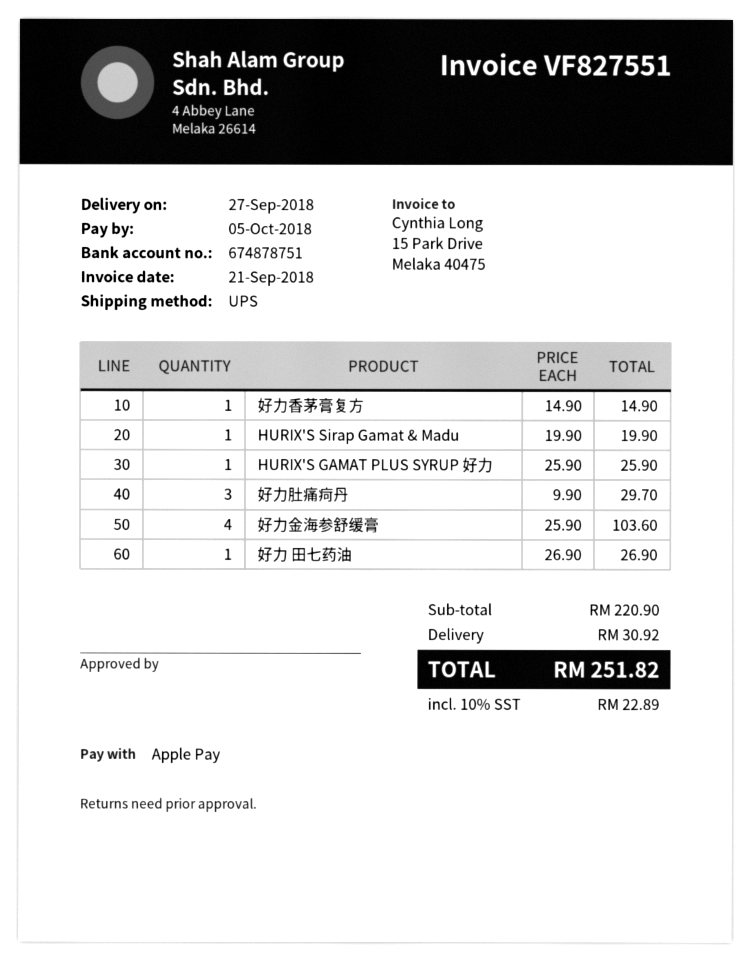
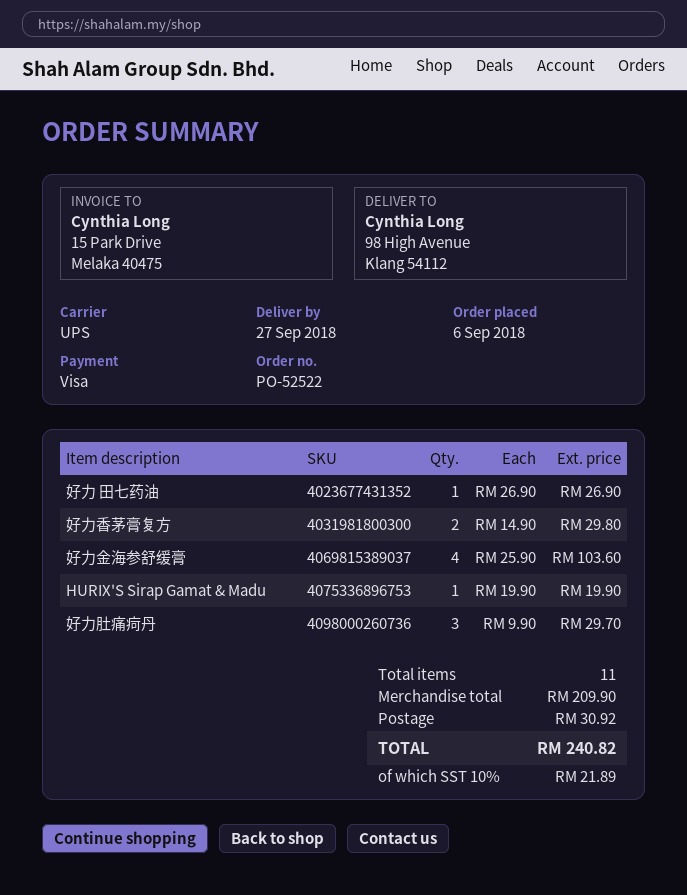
payment method: Apple Pay -> Visa
好力香茅膏复方: 1 x 14.90 = 14.90 -> 2 x 14.90 = 29.80
HURIX'S GAMAT PLUS SYRUP 好力: 1 x 25.90 = 25.90 -> none
subtotal: 220.90 -> 209.90
tax: 10% = 22.89 -> 10% = 21.89
total: 251.82 -> 240.82

